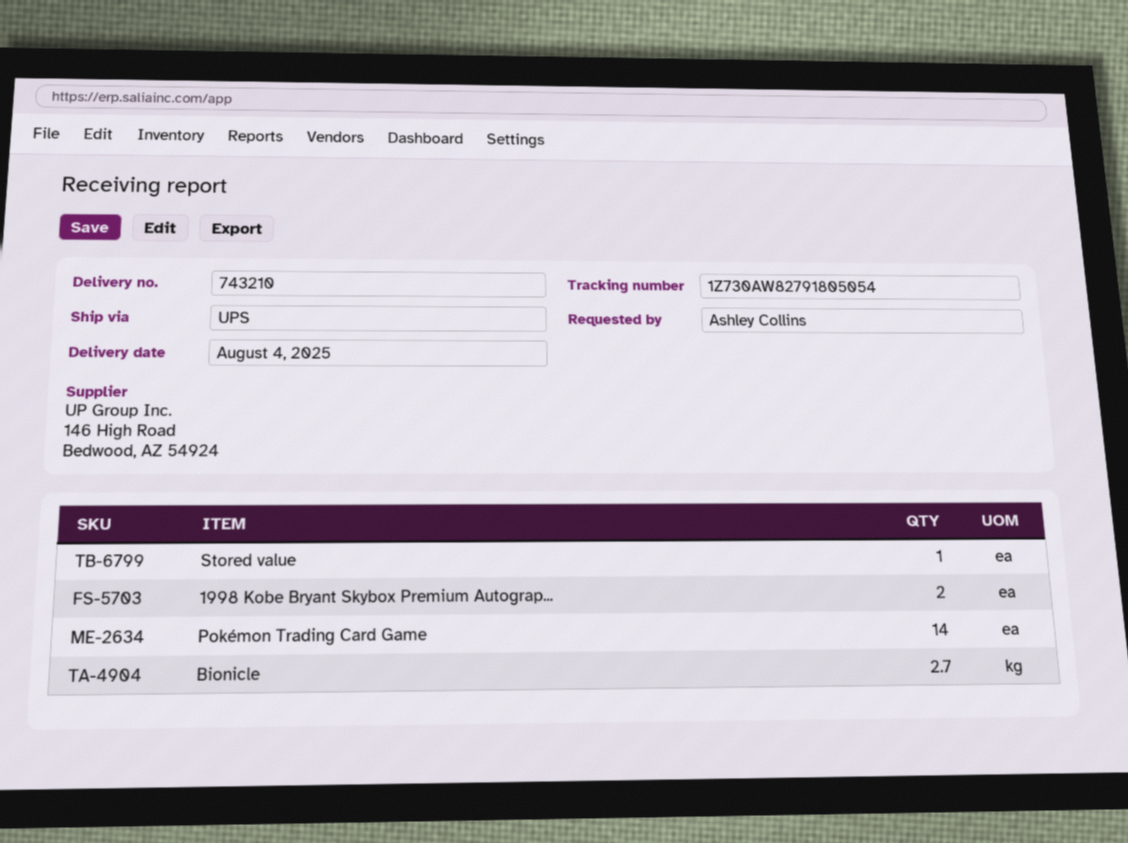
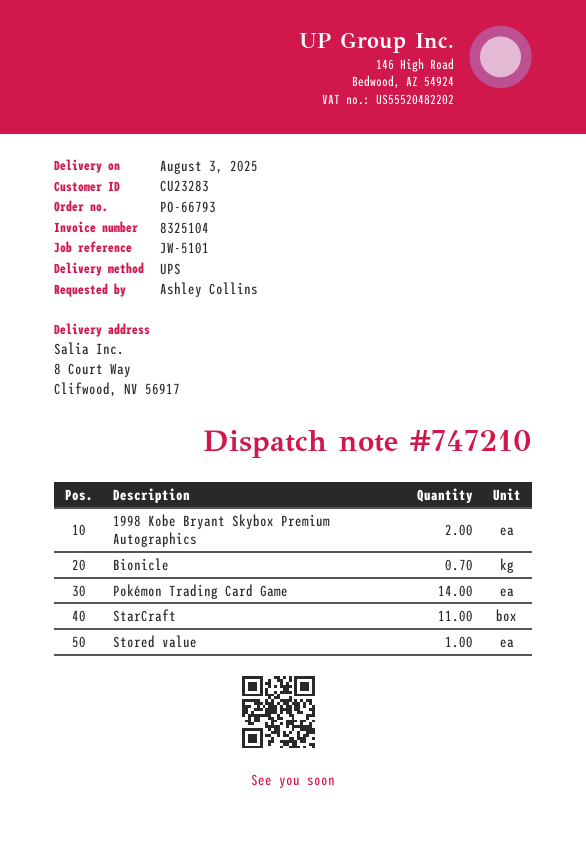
delivery note number: 743210 -> 747210
delivery date: 2025-08-04 -> 2025-08-03
Bionicle: 2.7 -> 0.7
StarCraft: none -> 11

